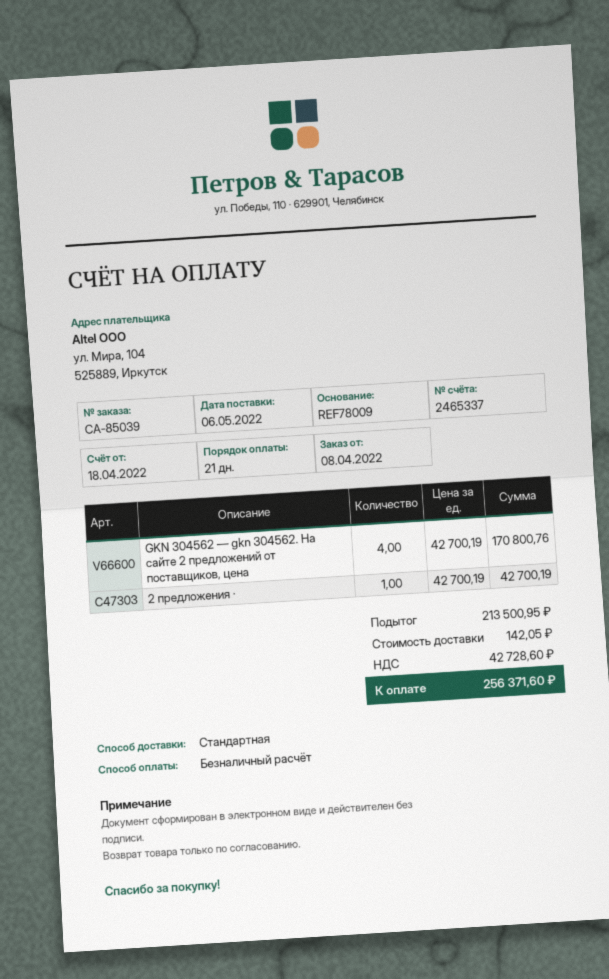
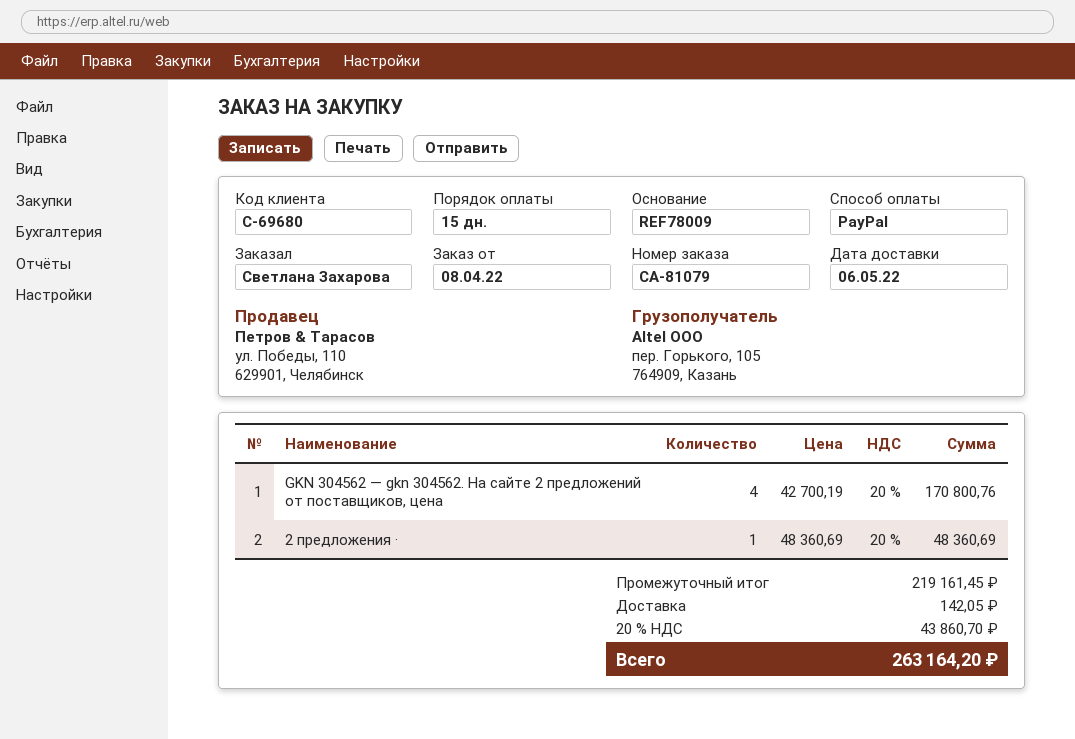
order number: CA-85039 -> CA-81079
payment terms: 21 days -> 15 days
payment method: bank transfer -> PayPal
2 предложения ·: 1 x 42700.19 = 42700.19 -> 1 x 48360.69 = 48360.69
subtotal: 213500.95 -> 219161.45
tax: 42728.60 -> 43860.70
total: 256371.60 -> 263164.20

